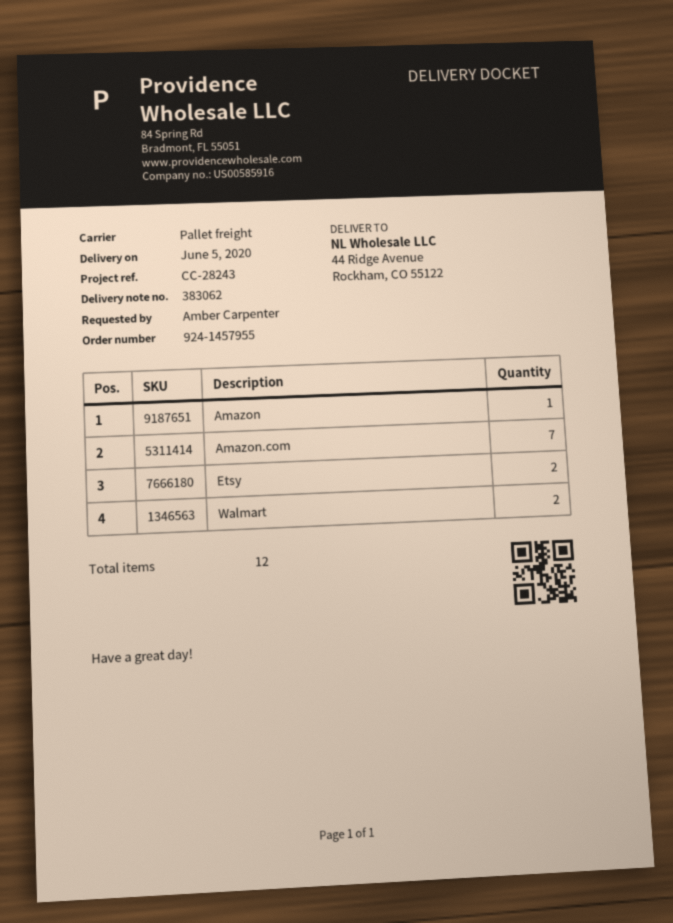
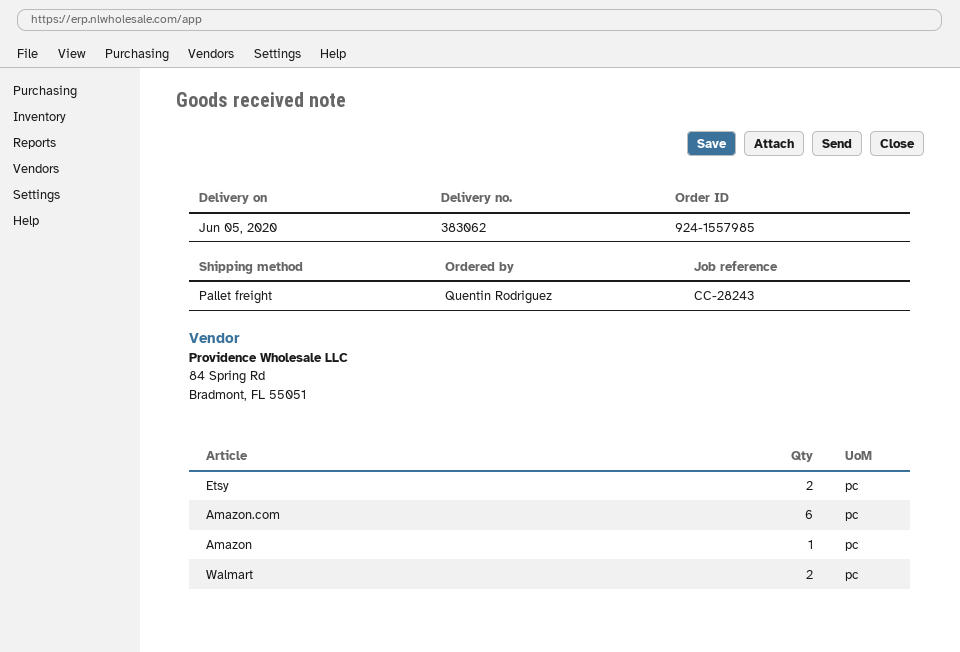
order number: 924-1457955 -> 924-1557985
ordered by: Amber Carpenter -> Quentin Rodriguez
Amazon.com: 7 -> 6

